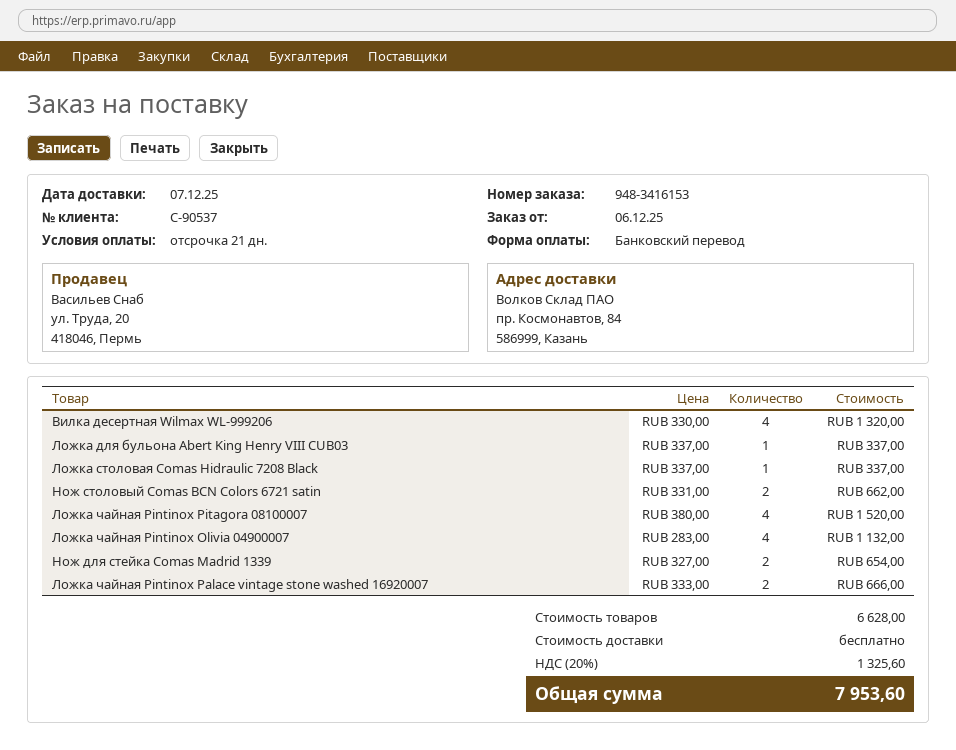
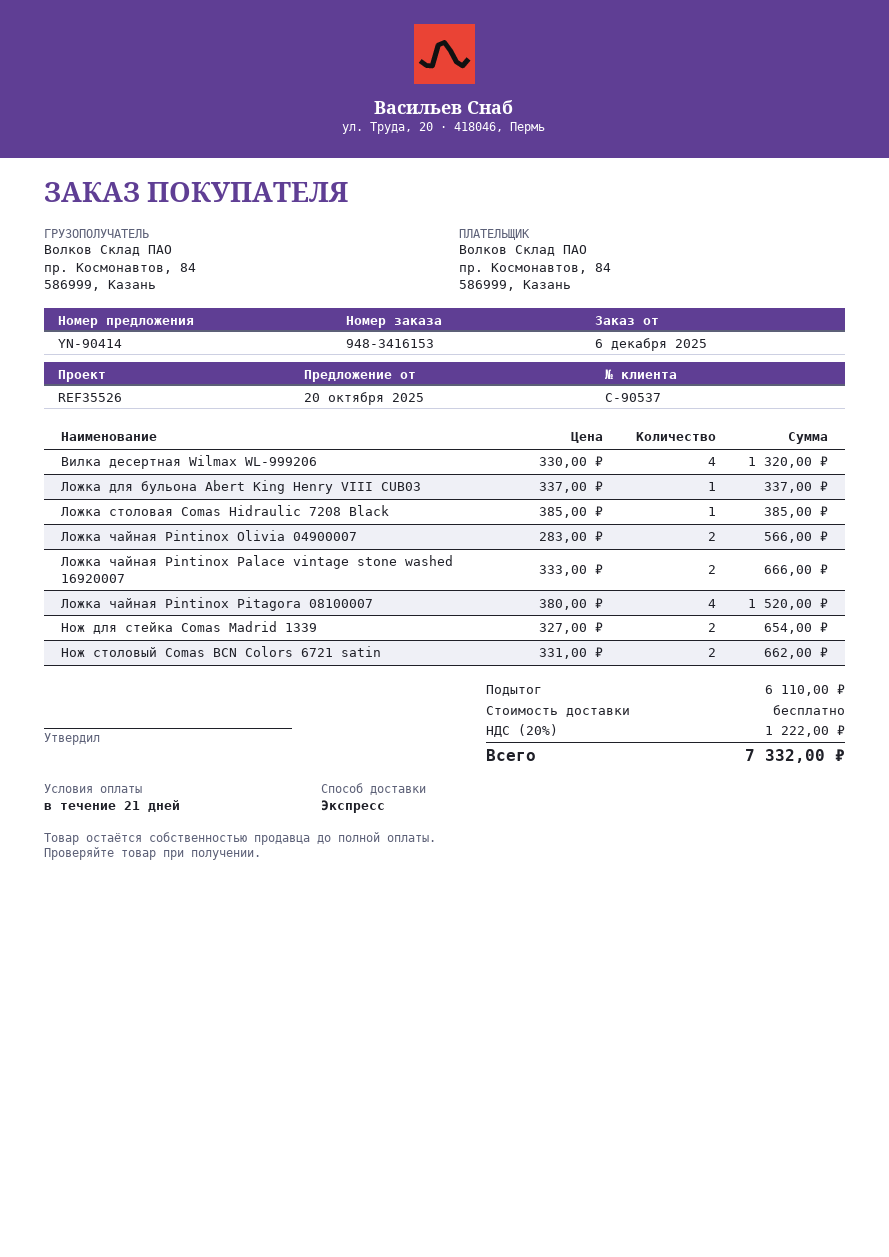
Ложка столовая Comas Hidraulic 7208 Black: 1 x 337.00 = 337.00 -> 1 x 385.00 = 385.00
Ложка чайная Pintinox Olivia 04900007: 4 x 283.00 = 1132.00 -> 2 x 283.00 = 566.00
subtotal: 6628.00 -> 6110.00
tax: 20% = 1325.60 -> 20% = 1222.00
total: 7953.60 -> 7332.00

